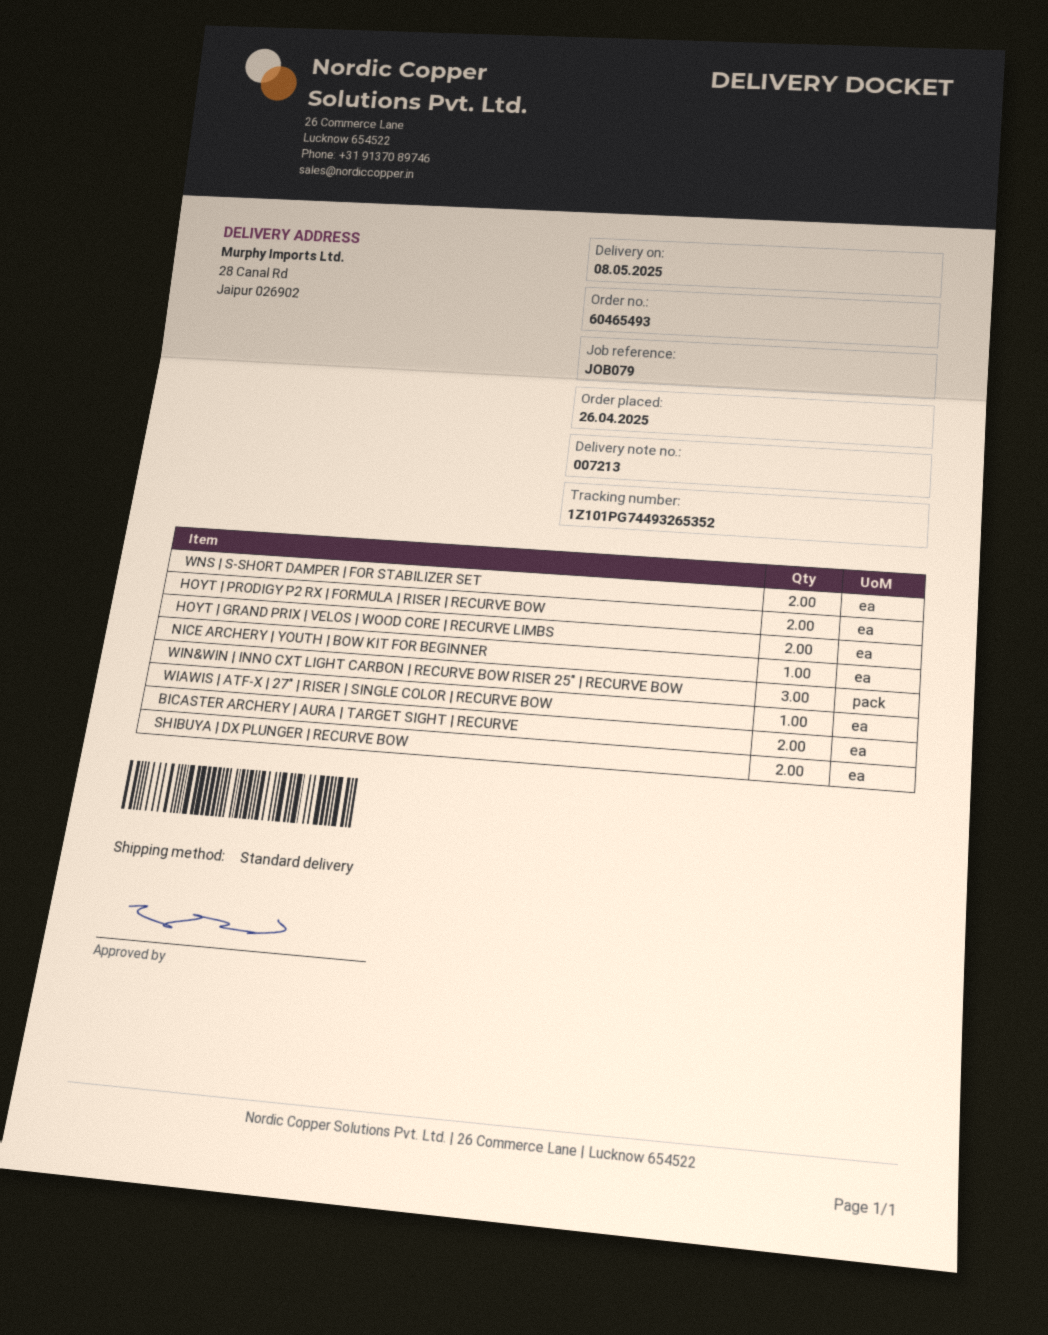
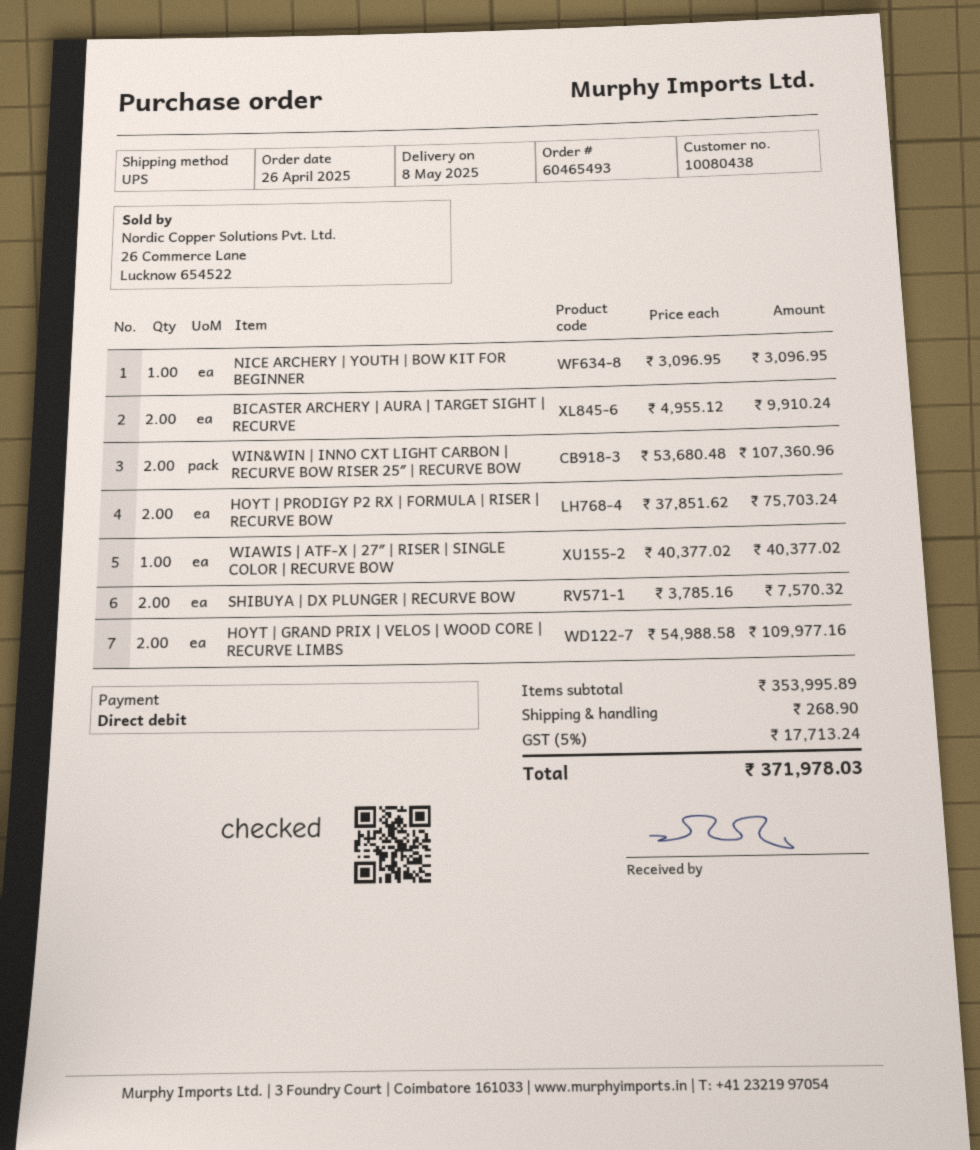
shipping method: standard -> UPS
WNS | S-SHORT DAMPER | FOR STABILIZER SET: 2 -> none
WIN&WIN | INNO CXT LIGHT CARBON | RECURVE BOW RISER 25″ | RECURVE BOW: 3 -> 2

